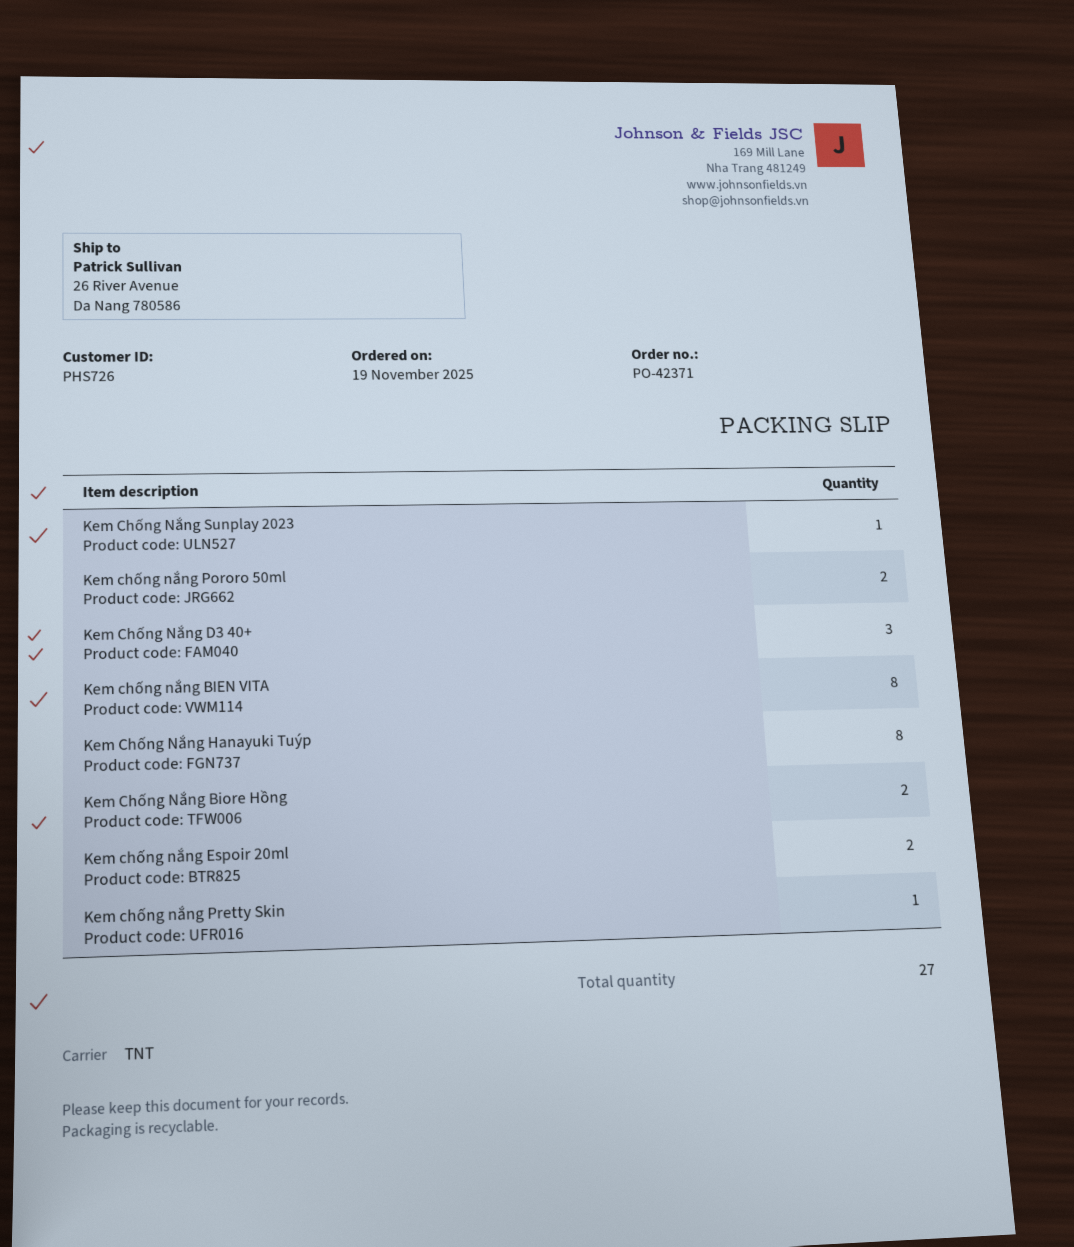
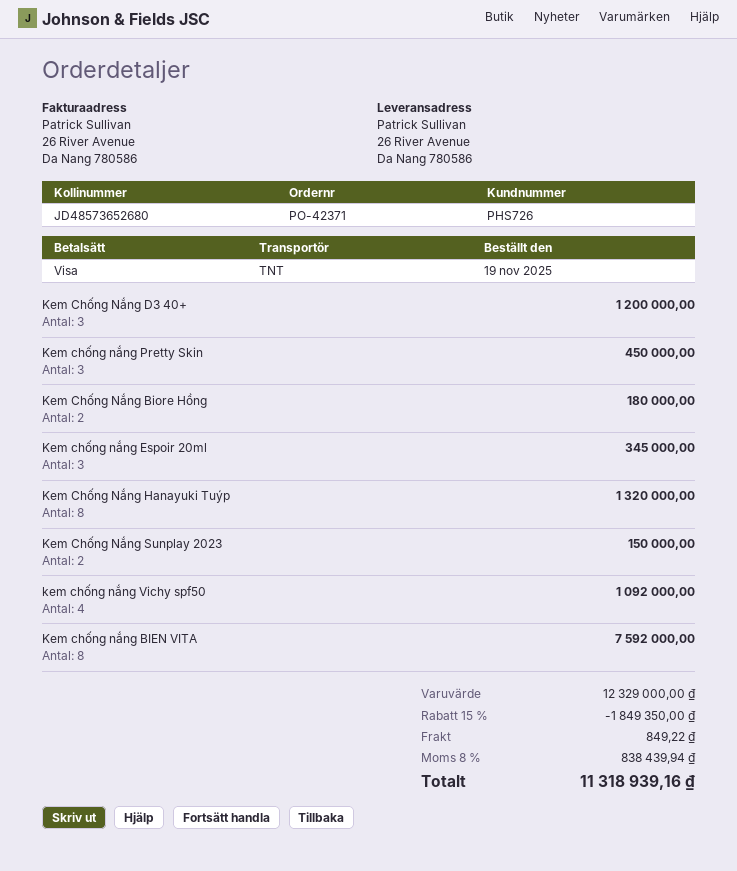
Kem Chống Nắng Sunplay 2023: 1 -> 2
Kem chống nắng Pororo 50ml: 2 -> none
Kem chống nắng Espoir 20ml: 2 -> 3
Kem chống nắng Pretty Skin: 1 -> 3
kem chống nắng Vichy spf50: none -> 4

